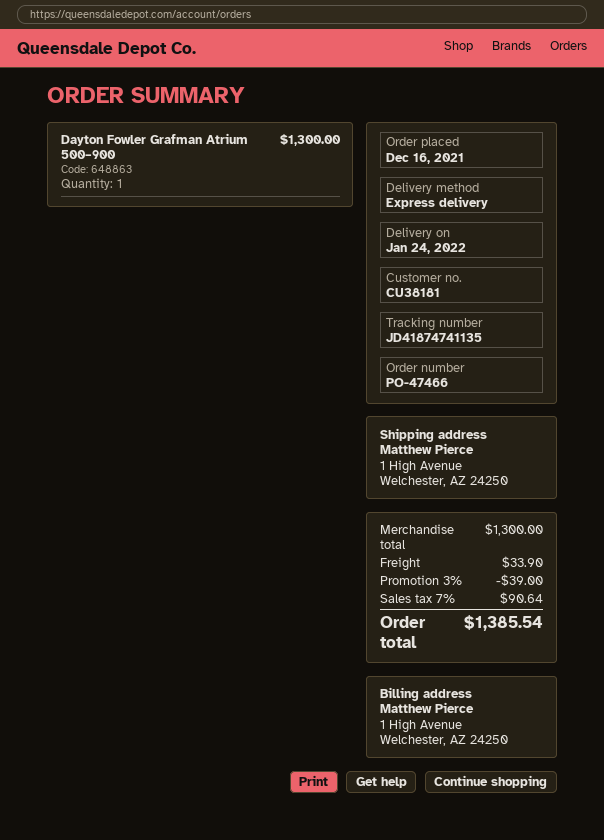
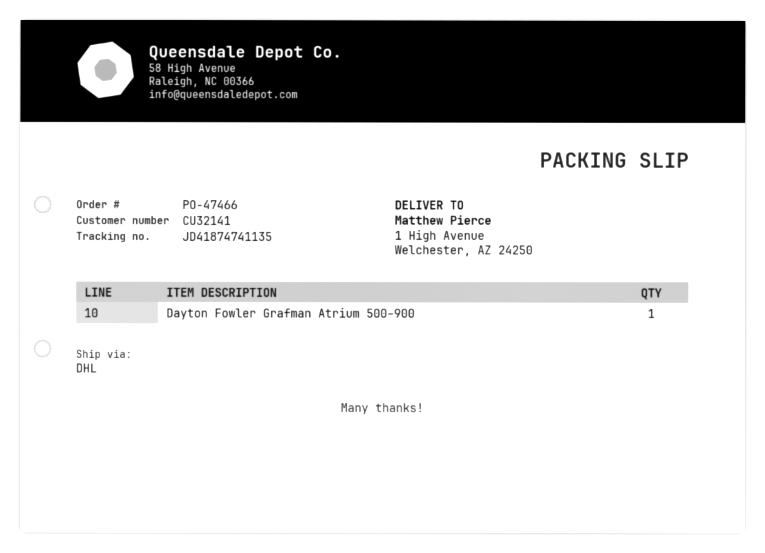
customer number: CU38181 -> CU32141
shipping method: express -> DHL

